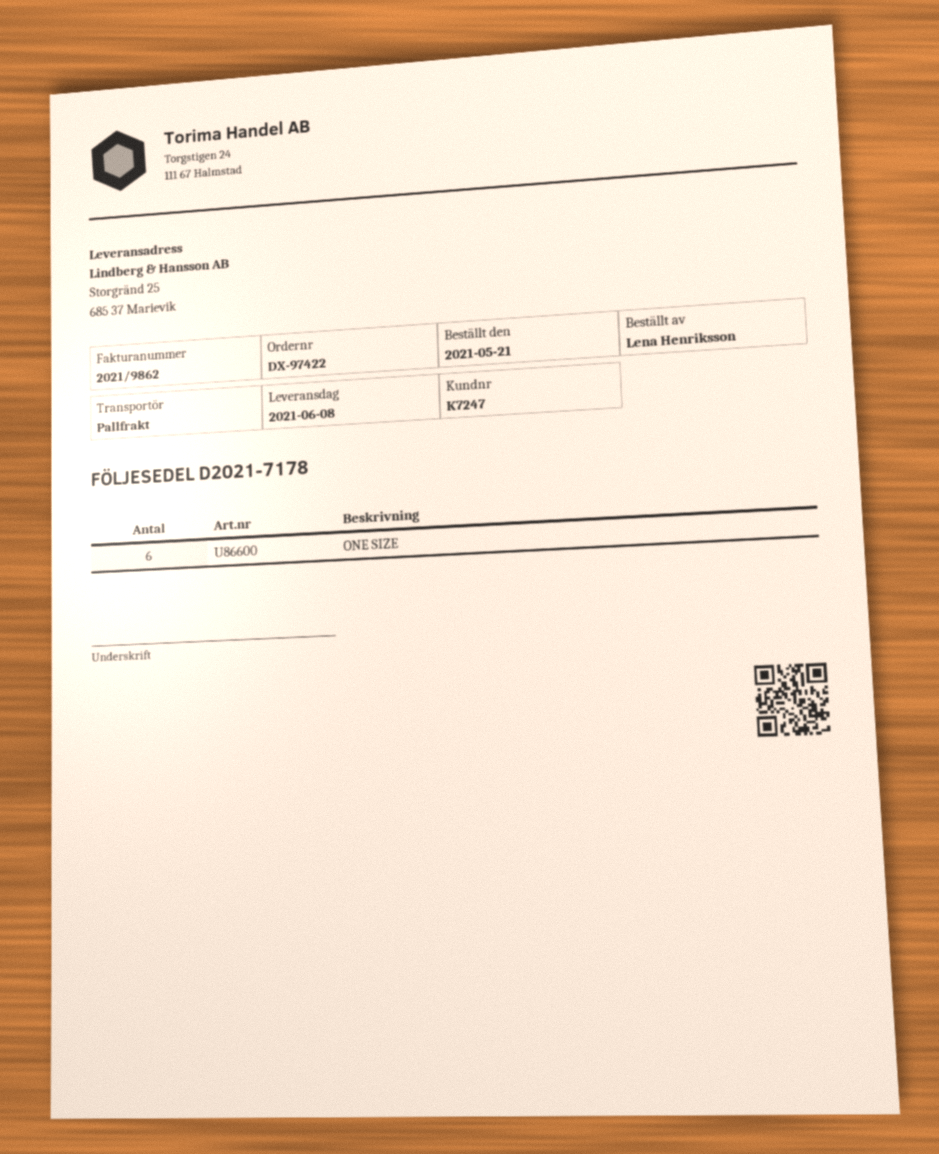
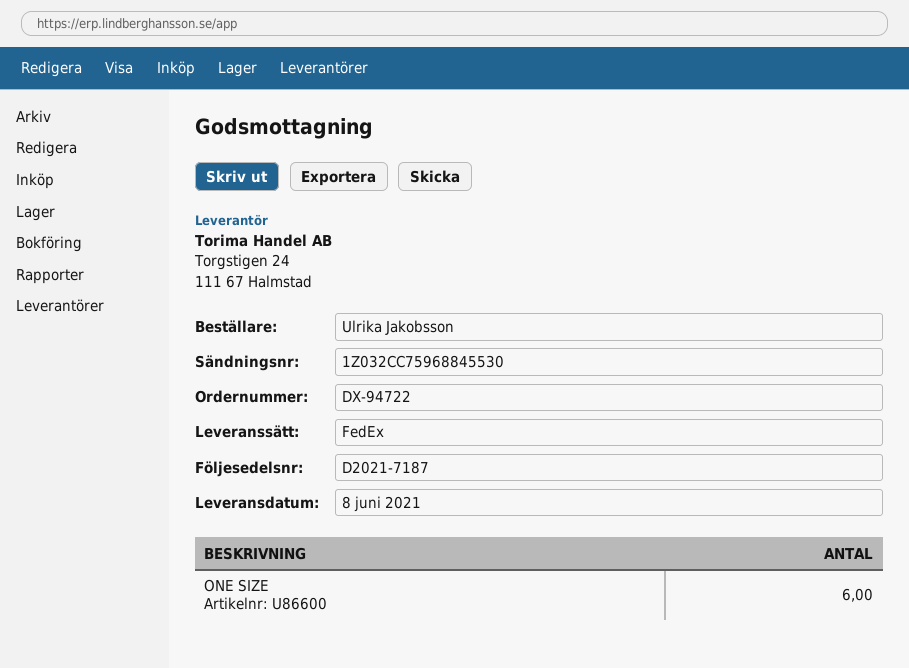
order number: DX-97422 -> DX-94722
delivery note number: D2021-7178 -> D2021-7187
ordered by: Lena Henriksson -> Ulrika Jakobsson
shipping method: pallet freight -> FedEx

